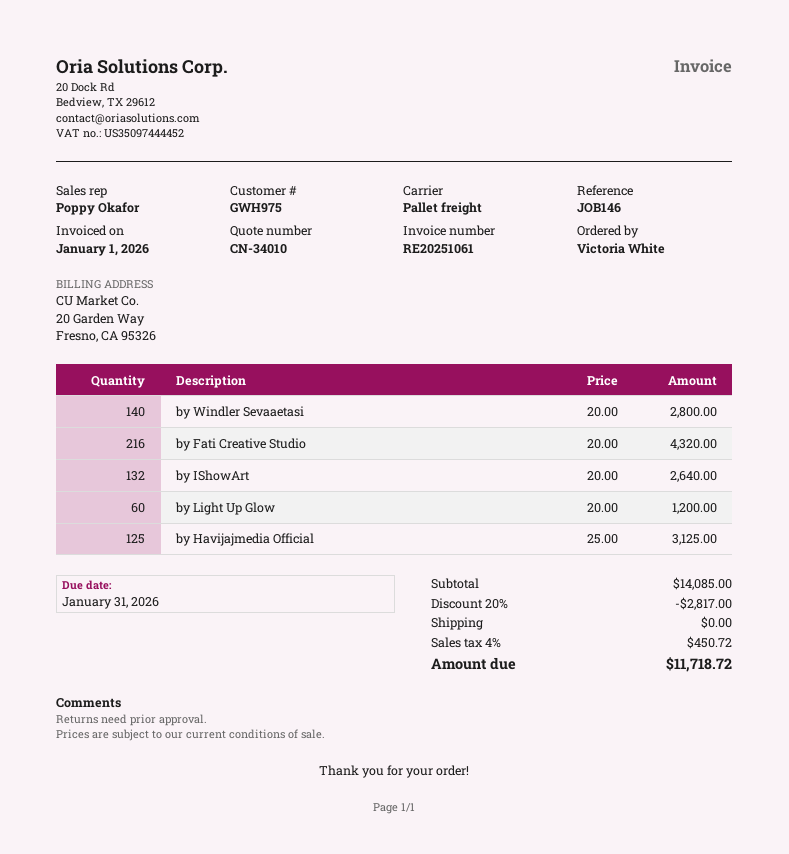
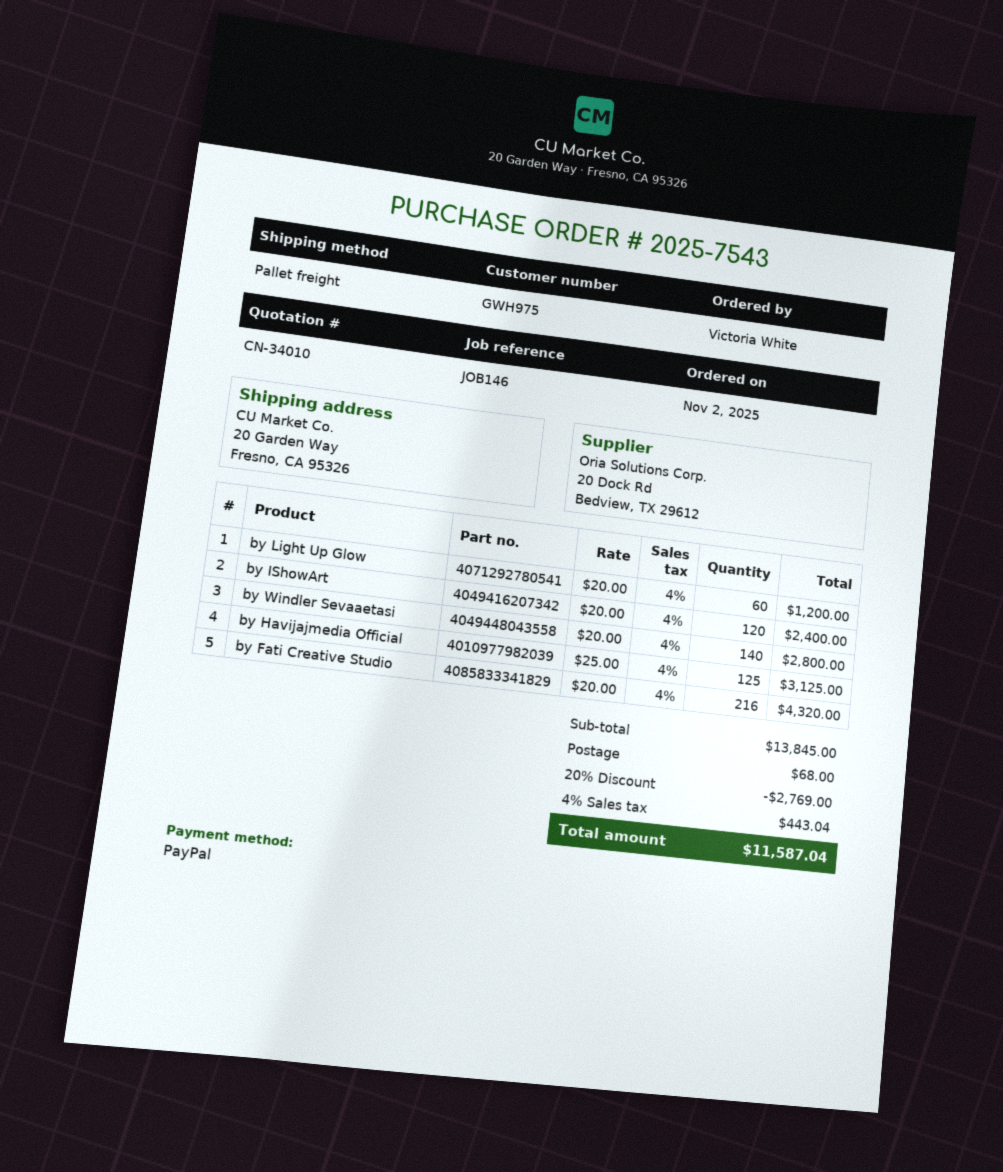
by IShowArt: 132 x 20.00 = 2640.00 -> 120 x 20.00 = 2400.00
subtotal: 14085.00 -> 13845.00
discount: 20% = 2817.00 -> 20% = 2769.00
shipping: 0.00 -> 68.00
tax: 4% = 450.72 -> 4% = 443.04
total: 11718.72 -> 11587.04

